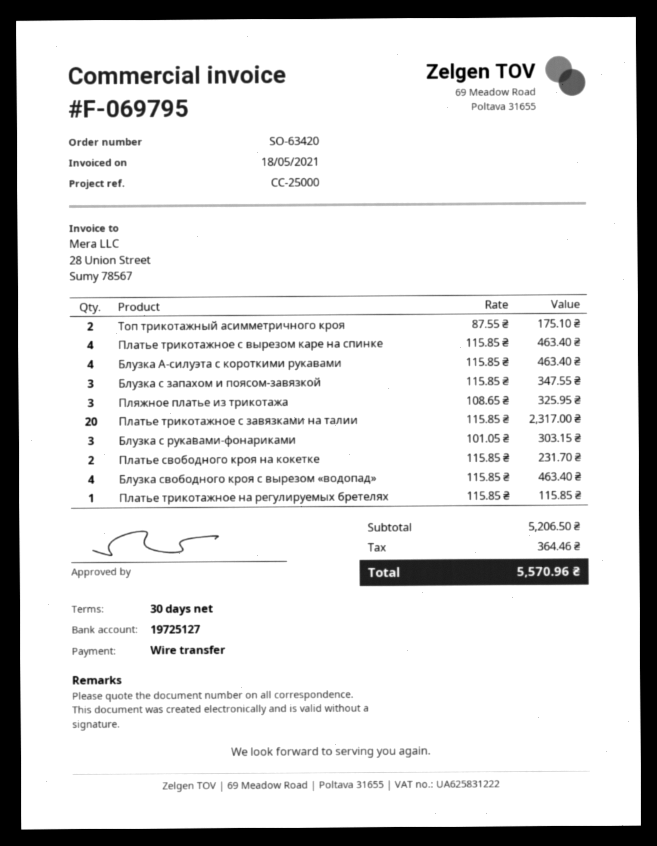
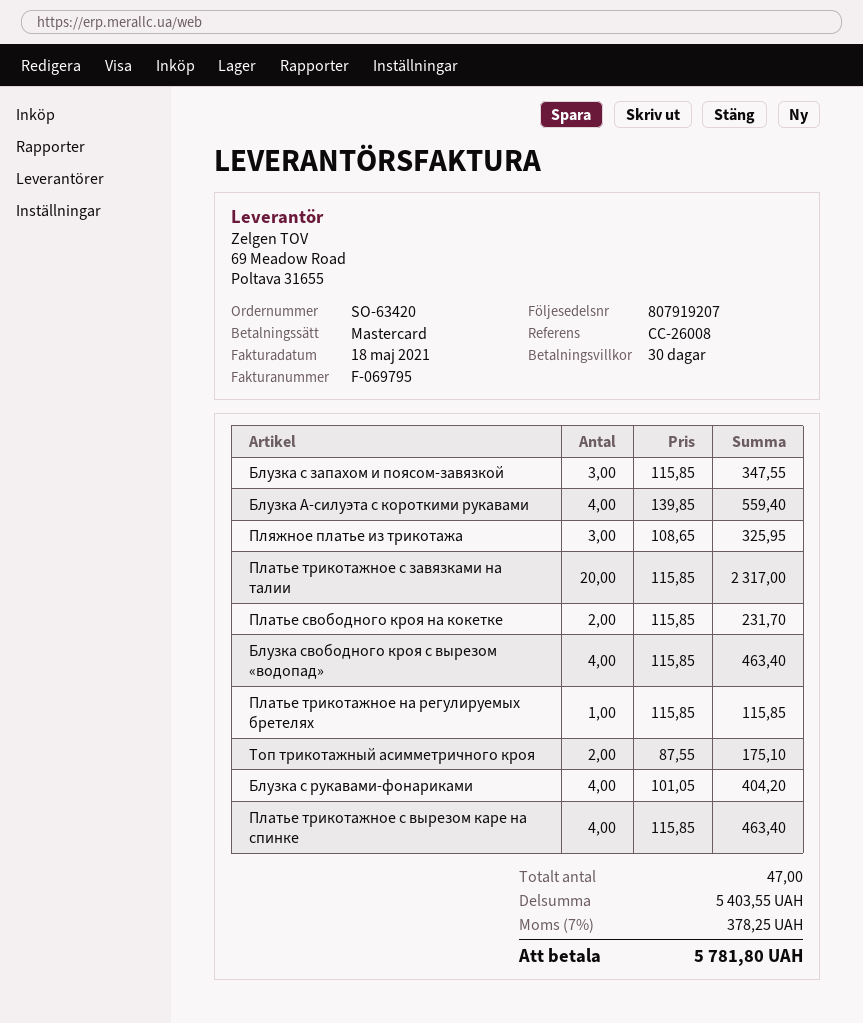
reference: CC-25000 -> CC-26008
payment method: bank transfer -> Mastercard
Блузка А-силуэта с короткими рукавами: 4 x 115.85 = 463.40 -> 4 x 139.85 = 559.40
Блузка с рукавами-фонариками: 3 x 101.05 = 303.15 -> 4 x 101.05 = 404.20
subtotal: 5206.50 -> 5403.55
tax: 364.46 -> 378.25
total: 5570.96 -> 5781.80

